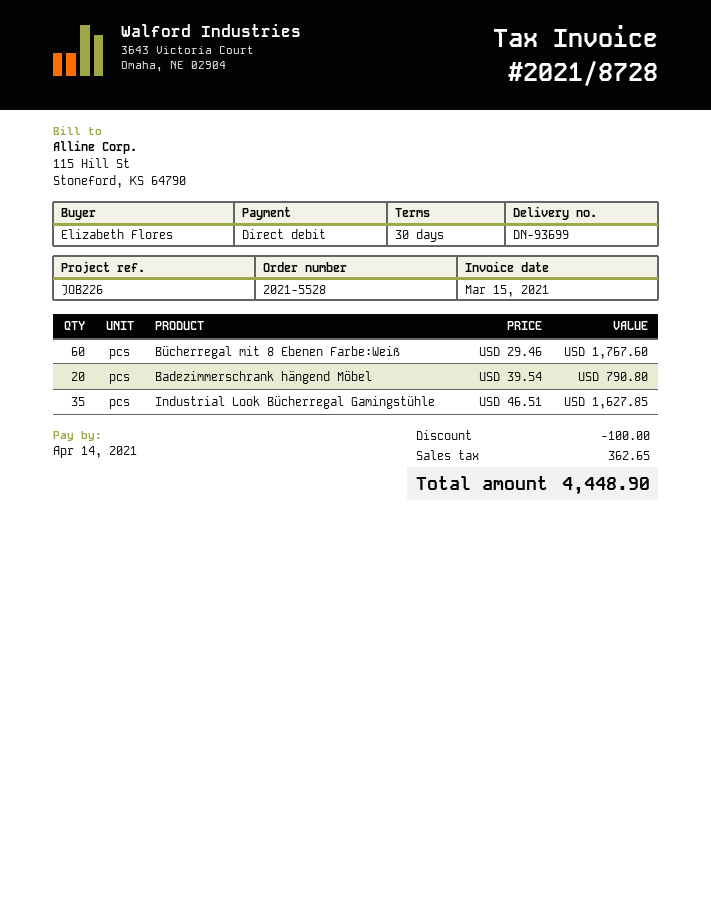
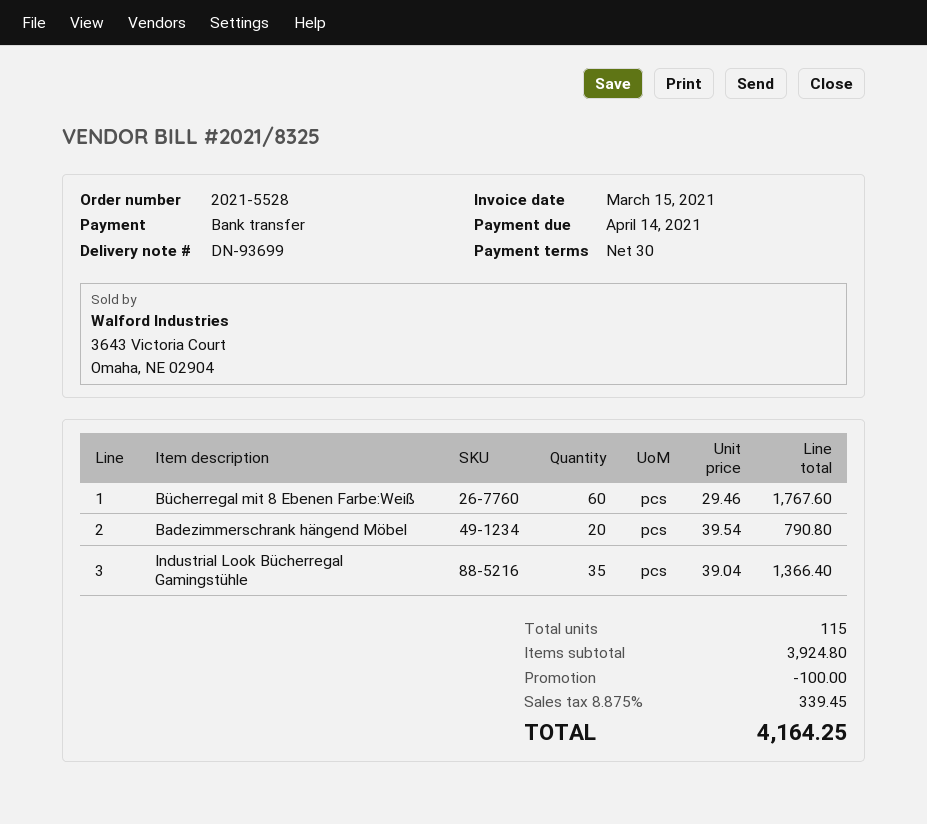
invoice number: 2021/8728 -> 2021/8325
payment method: direct debit -> bank transfer
Industrial Look Bücherregal Gamingstühle: 35 x 46.51 = 1627.85 -> 35 x 39.04 = 1366.40
tax: 362.65 -> 339.45
total: 4448.90 -> 4164.25

